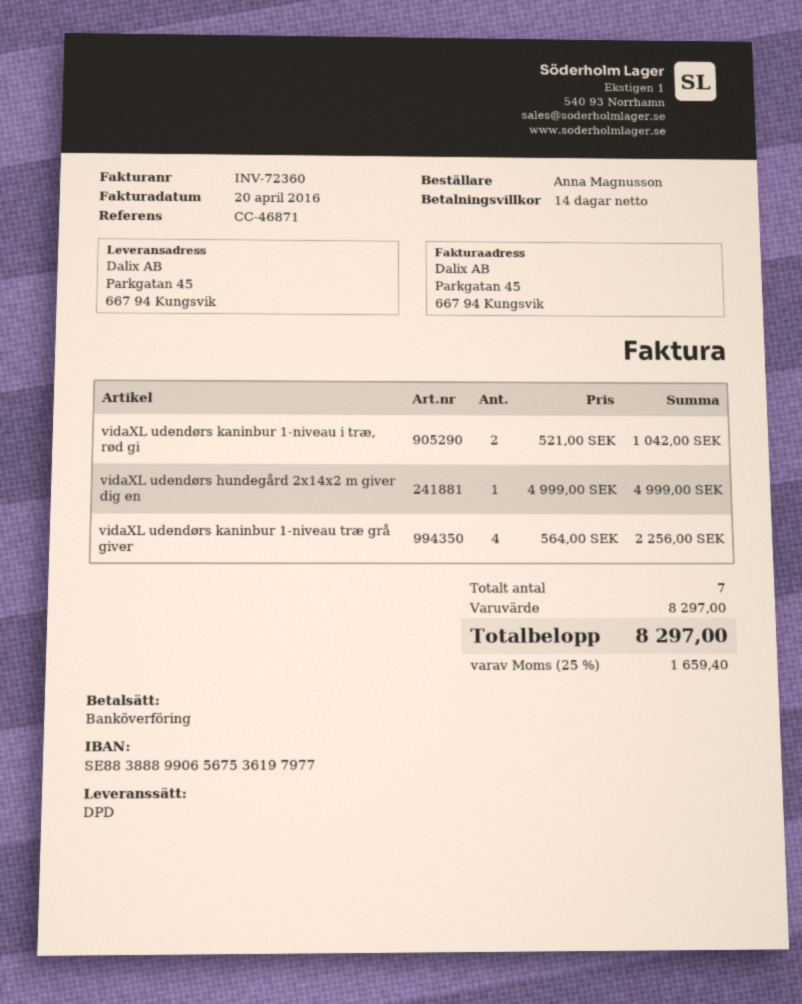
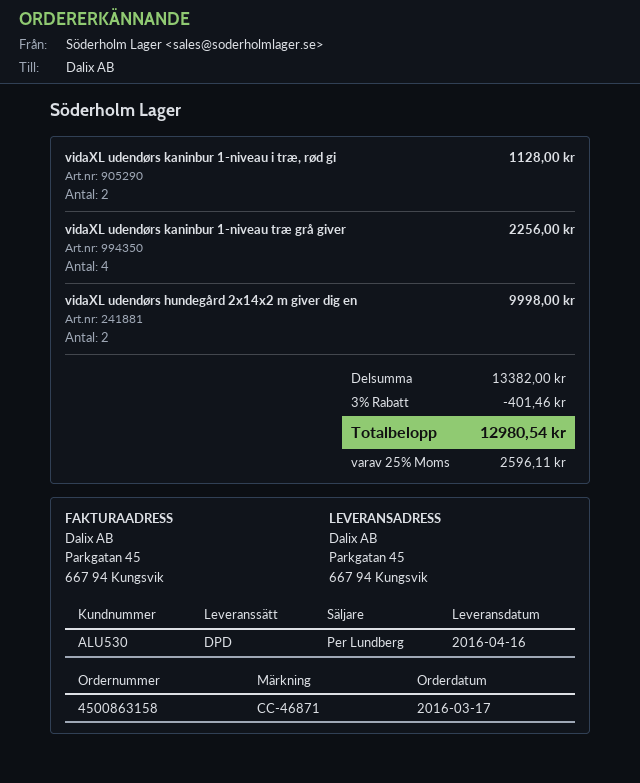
vidaXL udendørs kaninbur 1-niveau i træ, rød gi: 2 for 1042.00 -> 2 for 1128.00
vidaXL udendørs hundegård 2x14x2 m giver dig en: 1 for 4999.00 -> 2 for 9998.00
subtotal: 8297.00 -> 13382.00
discount: none -> 3% = 401.46
tax: 25% = 1659.40 -> 25% = 2596.11
total: 8297.00 -> 12980.54

